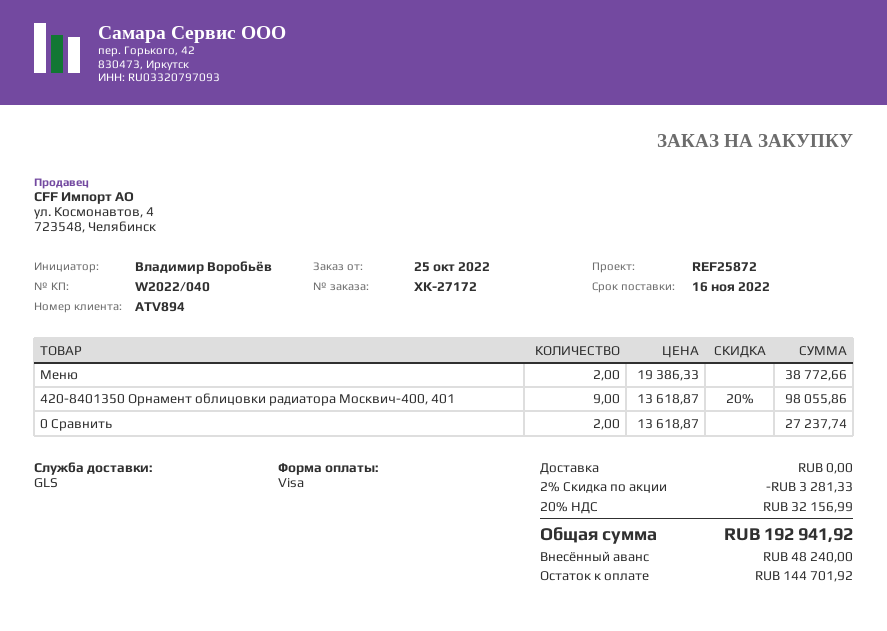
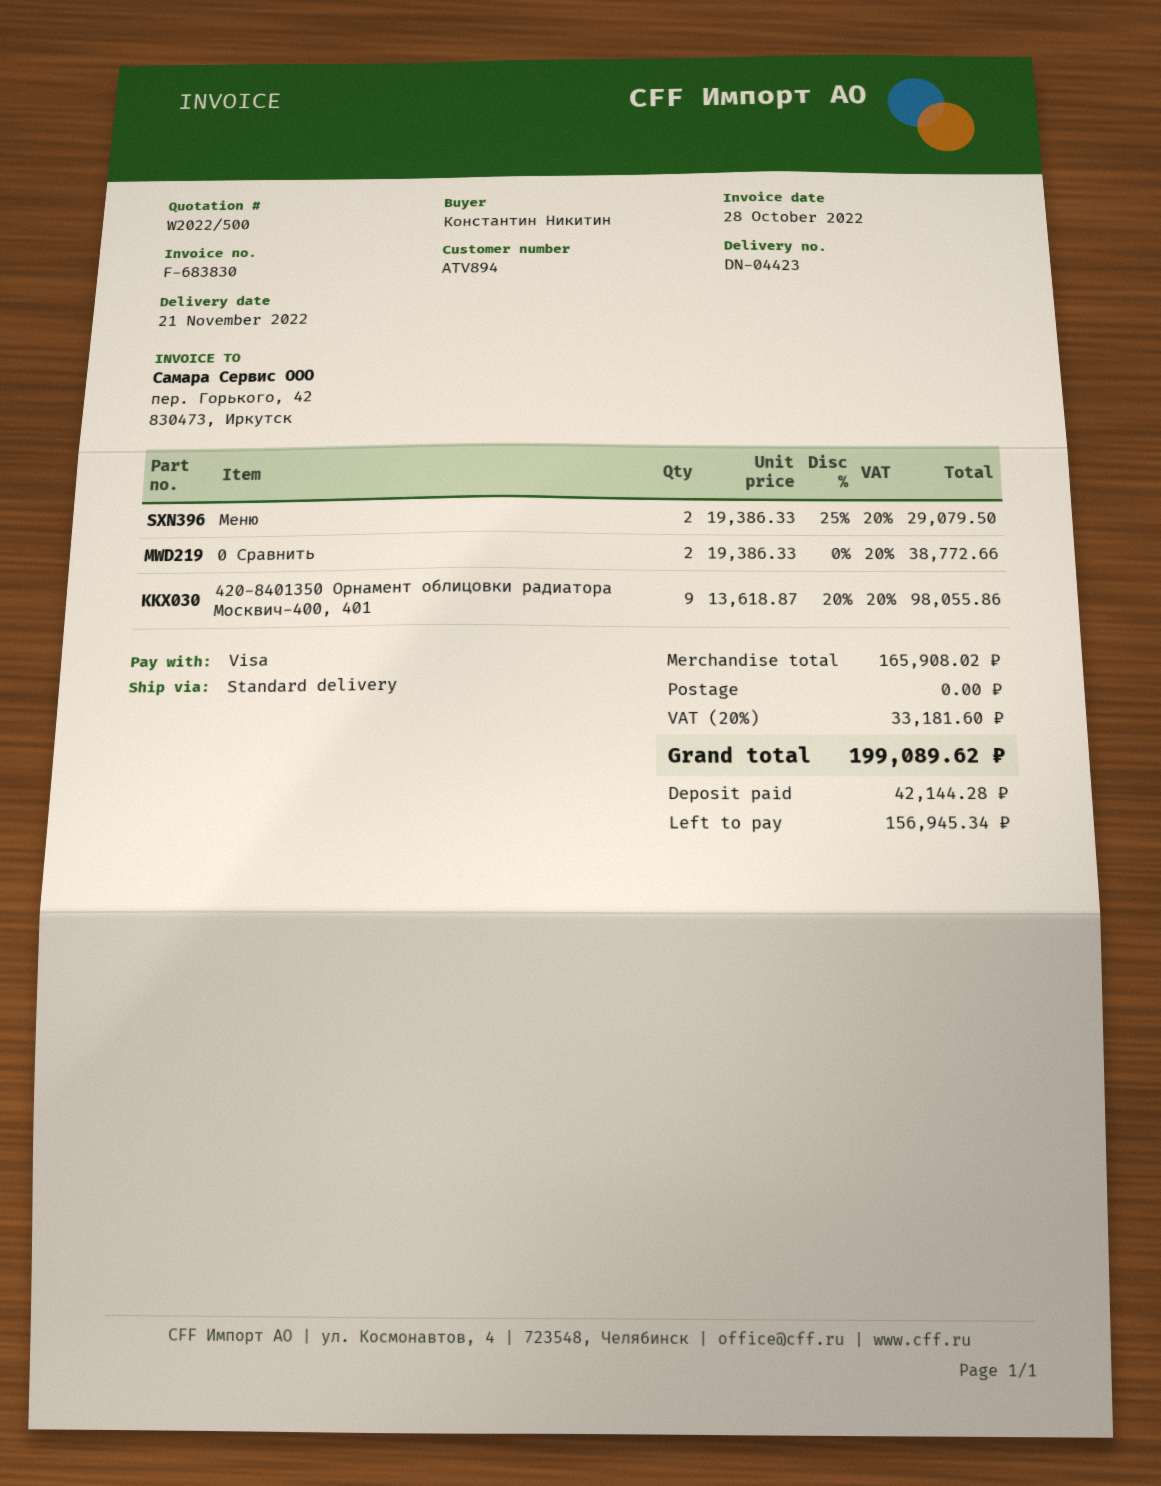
quote number: W2022/040 -> W2022/500
delivery date: 2022-11-16 -> 2022-11-21
ordered by: Владимир Воробьёв -> Константин Никитин
shipping method: GLS -> standard
Меню: 2 x 19386.33 = 38772.66 -> 2 x 19386.33 - 25% = 29079.50
0 Сравнить: 2 x 13618.87 = 27237.74 -> 2 x 19386.33 = 38772.66
discount: 2% = 3281.33 -> none
tax: 20% = 32156.99 -> 20% = 33181.60
total: 192941.92 -> 199089.62
deposit: 48240.00 -> 42144.28
balance: 144701.92 -> 156945.34

